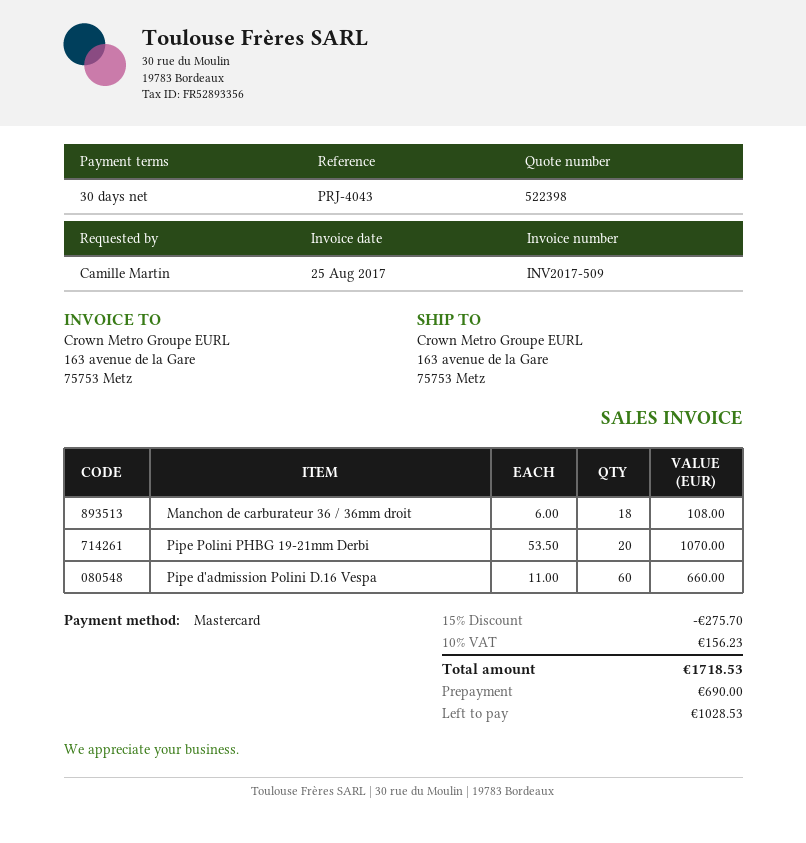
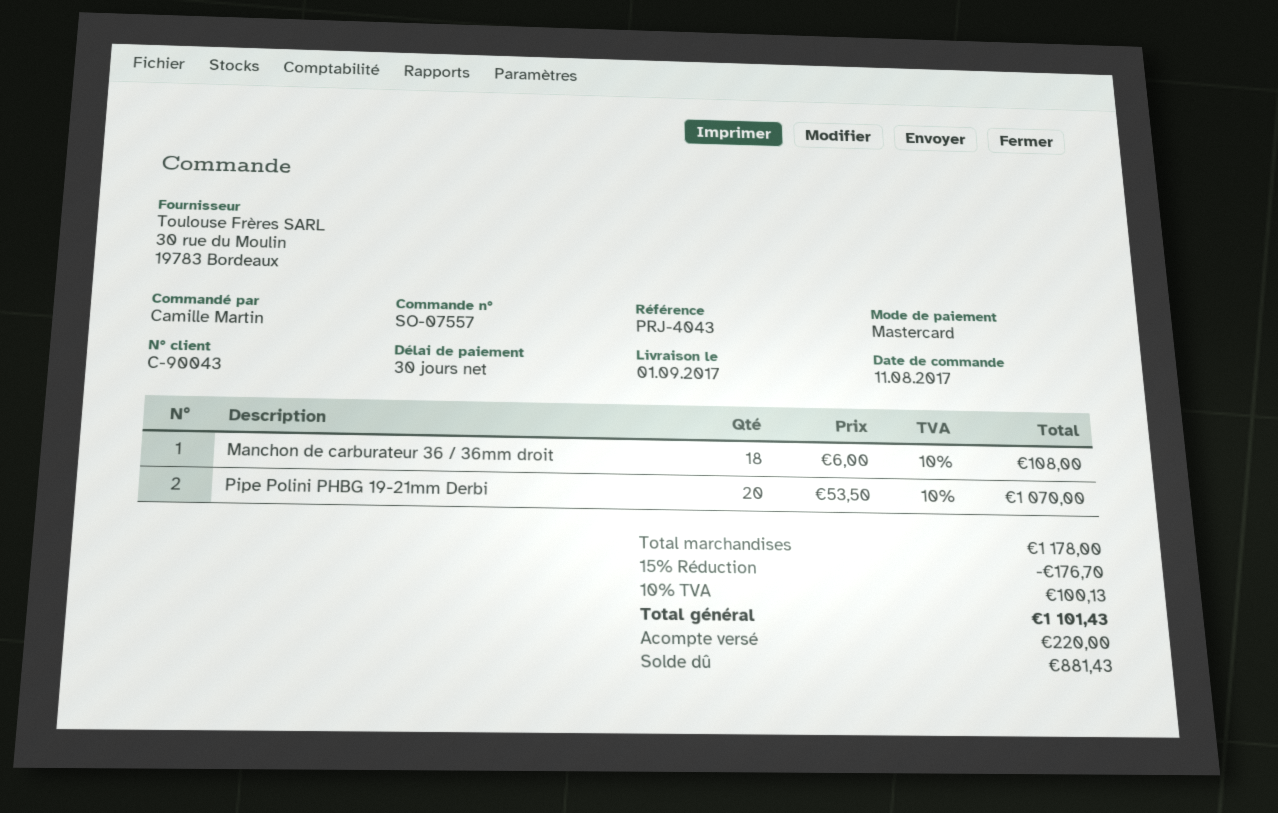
Pipe d'admission Polini D.16 Vespa: 60 x 11.00 = 660.00 -> none
discount: 15% = 275.70 -> 15% = 176.70
tax: 10% = 156.23 -> 10% = 100.13
total: 1718.53 -> 1101.43
deposit: 690.00 -> 220.00
balance: 1028.53 -> 881.43

